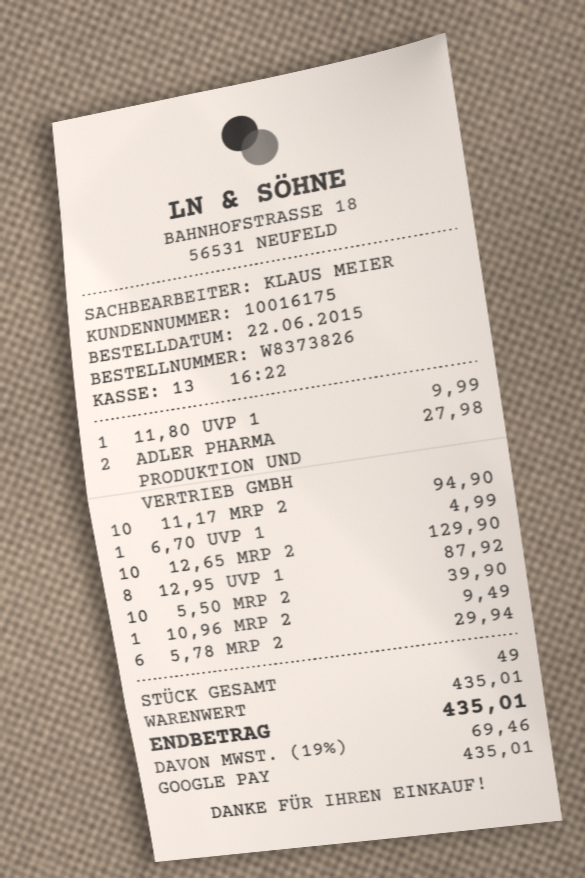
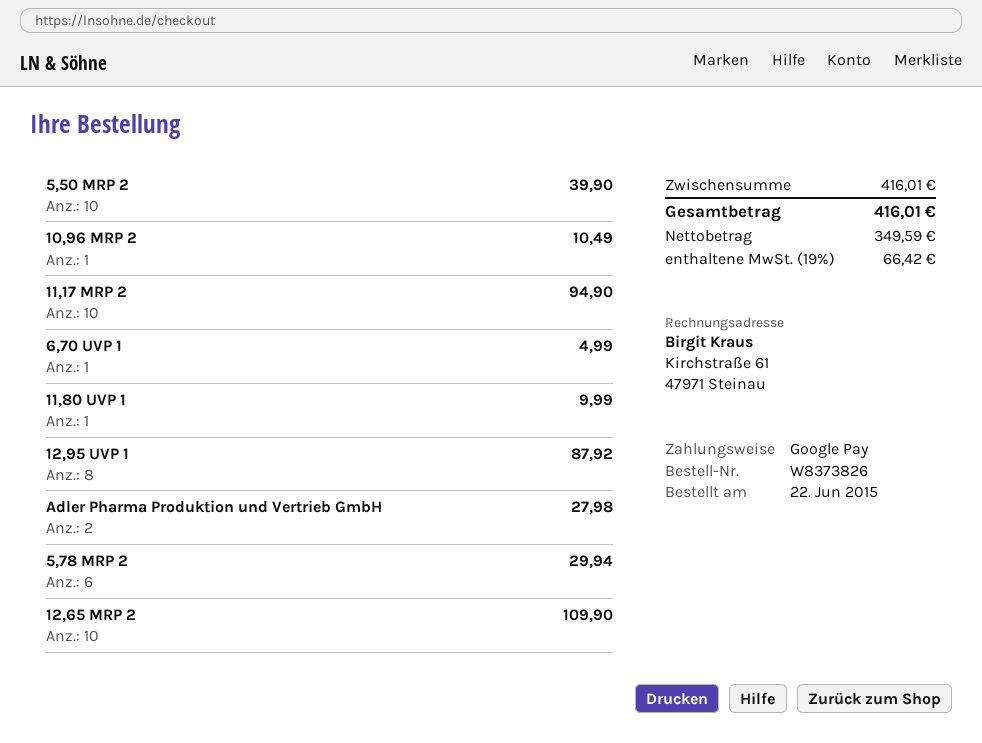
12,65 MRP 2: 10 for 129.90 -> 10 for 109.90
10,96 MRP 2: 1 for 9.49 -> 1 for 10.49
subtotal: 435.01 -> 416.01
tax: 19% = 69.46 -> 19% = 66.42
total: 435.01 -> 416.01

